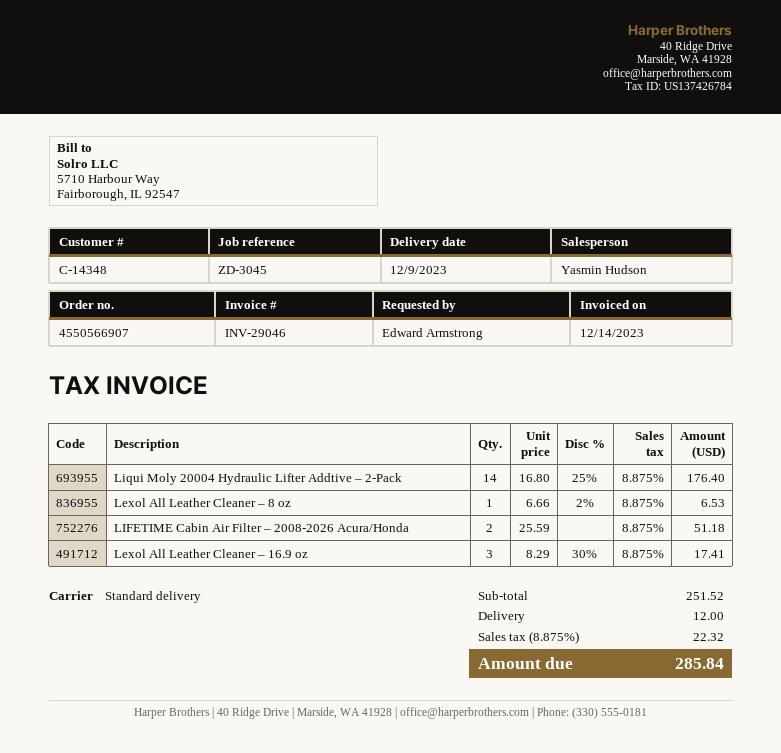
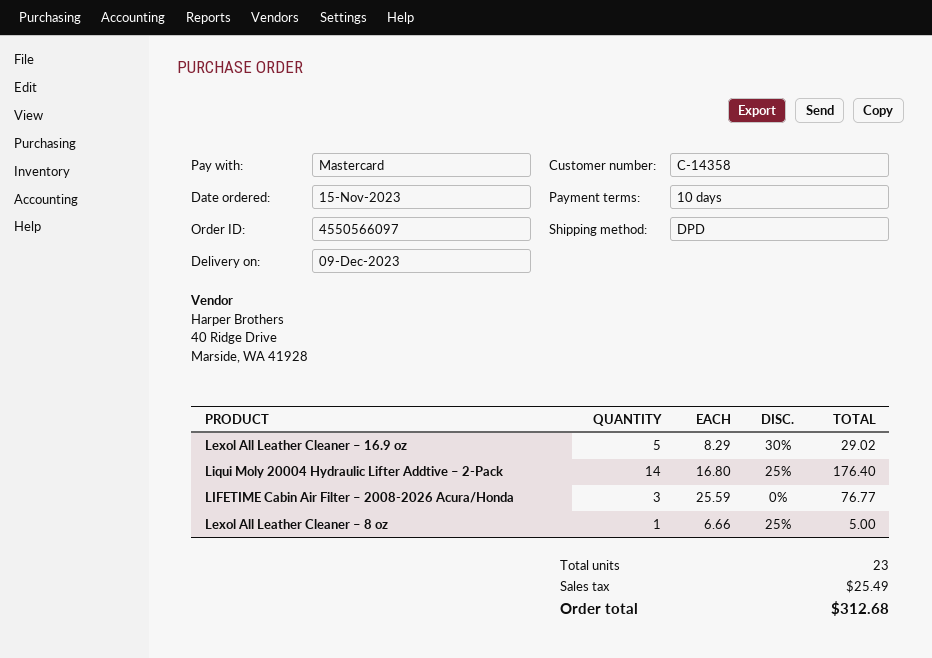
order number: 4550566907 -> 4550566097
customer number: C-14348 -> C-14358
shipping method: standard -> DPD
Lexol All Leather Cleaner – 8 oz: 1 x 6.66 - 2% = 6.53 -> 1 x 6.66 - 25% = 5.00
LIFETIME Cabin Air Filter – 2008-2026 Acura/Honda: 2 x 25.59 = 51.18 -> 3 x 25.59 = 76.77
Lexol All Leather Cleaner – 16.9 oz: 3 x 8.29 - 30% = 17.41 -> 5 x 8.29 - 30% = 29.02
shipping: 12.00 -> none
tax: 22.32 -> 25.49
total: 285.84 -> 312.68

